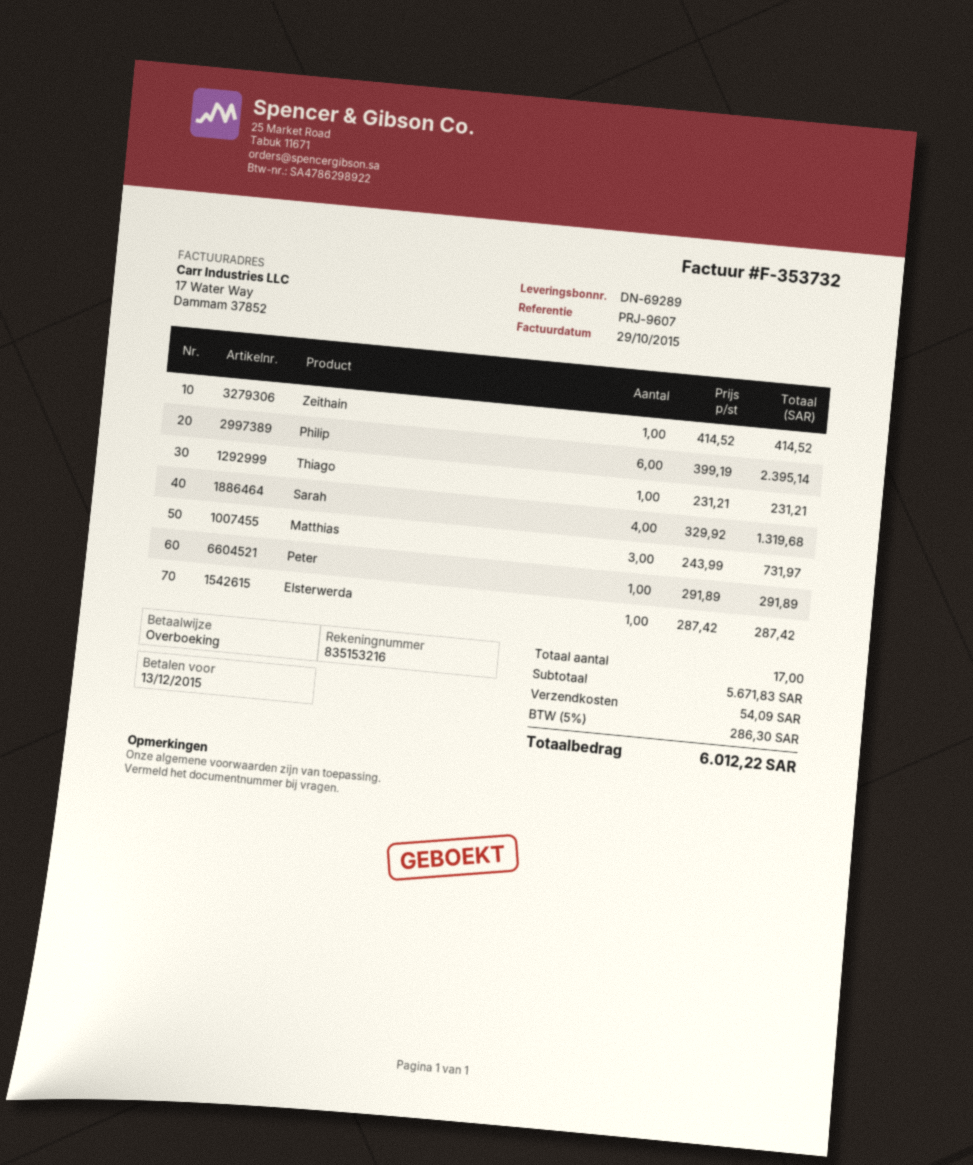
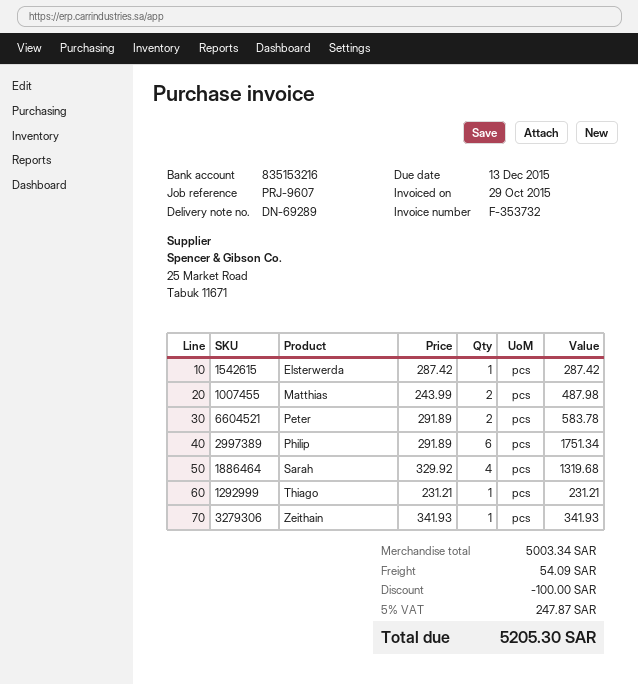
Zeithain: 1 x 414.52 = 414.52 -> 1 x 341.93 = 341.93
Philip: 6 x 399.19 = 2395.14 -> 6 x 291.89 = 1751.34
Matthias: 3 x 243.99 = 731.97 -> 2 x 243.99 = 487.98
Peter: 1 x 291.89 = 291.89 -> 2 x 291.89 = 583.78
subtotal: 5671.83 -> 5003.34
discount: none -> 100.00
tax: 5% = 286.30 -> 5% = 247.87
total: 6012.22 -> 5205.30

